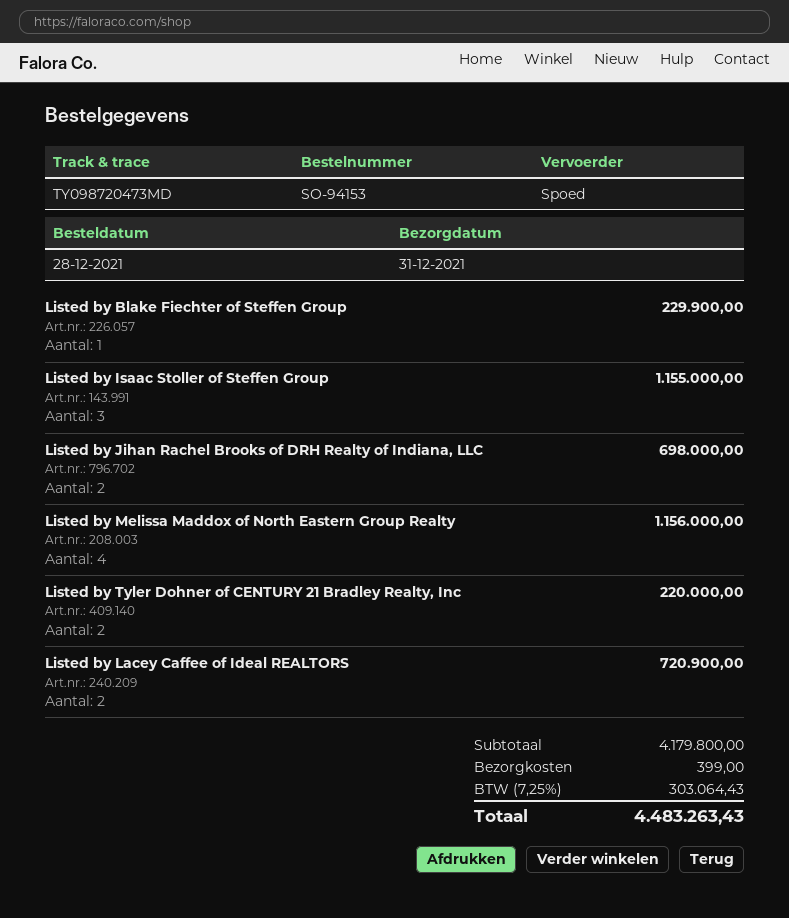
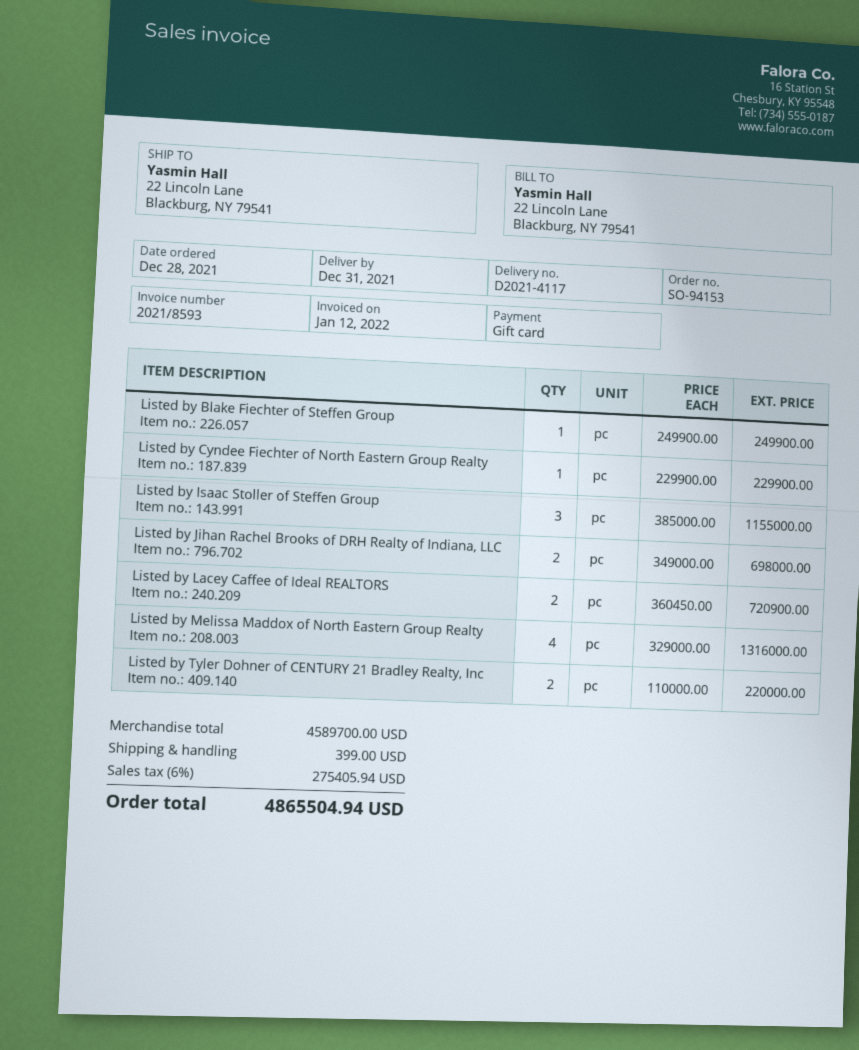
Listed by Blake Fiechter of Steffen Group: 1 for 229900.00 -> 1 for 249900.00
Listed by Melissa Maddox of North Eastern Group Realty: 4 for 1156000.00 -> 4 for 1316000.00
Listed by Cyndee Fiechter of North Eastern Group Realty: none -> 1 for 229900.00
subtotal: 4179800.00 -> 4589700.00
tax: 7.25% = 303064.43 -> 6% = 275405.94
total: 4483263.43 -> 4865504.94

